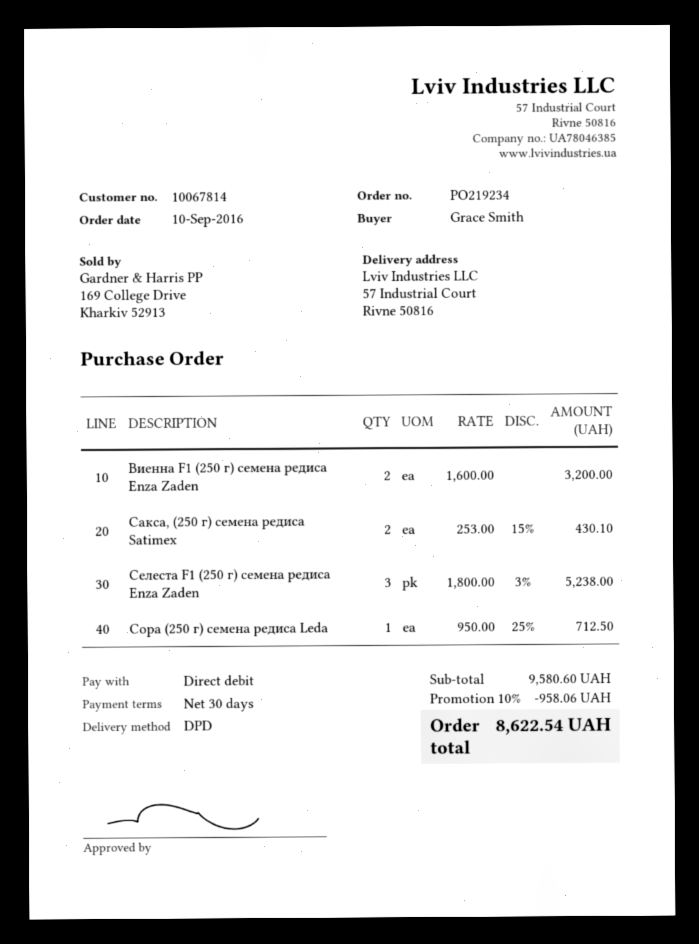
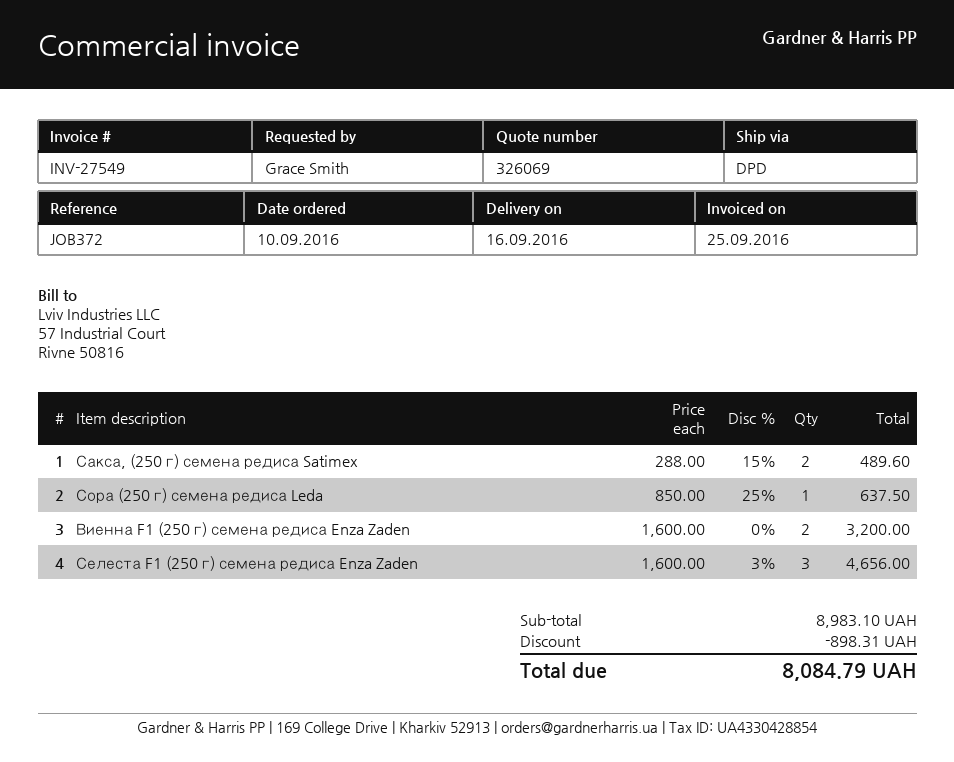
Сакса, (250 г) семена редиса Satimex: 2 x 253.00 - 15% = 430.10 -> 2 x 288.00 - 15% = 489.60
Селеста F1 (250 г) семена редиса Enza Zaden: 3 x 1800.00 - 3% = 5238.00 -> 3 x 1600.00 - 3% = 4656.00
Сора (250 г) семена редиса Leda: 1 x 950.00 - 25% = 712.50 -> 1 x 850.00 - 25% = 637.50
subtotal: 9580.60 -> 8983.10
discount: 958.06 -> 898.31
total: 8622.54 -> 8084.79

